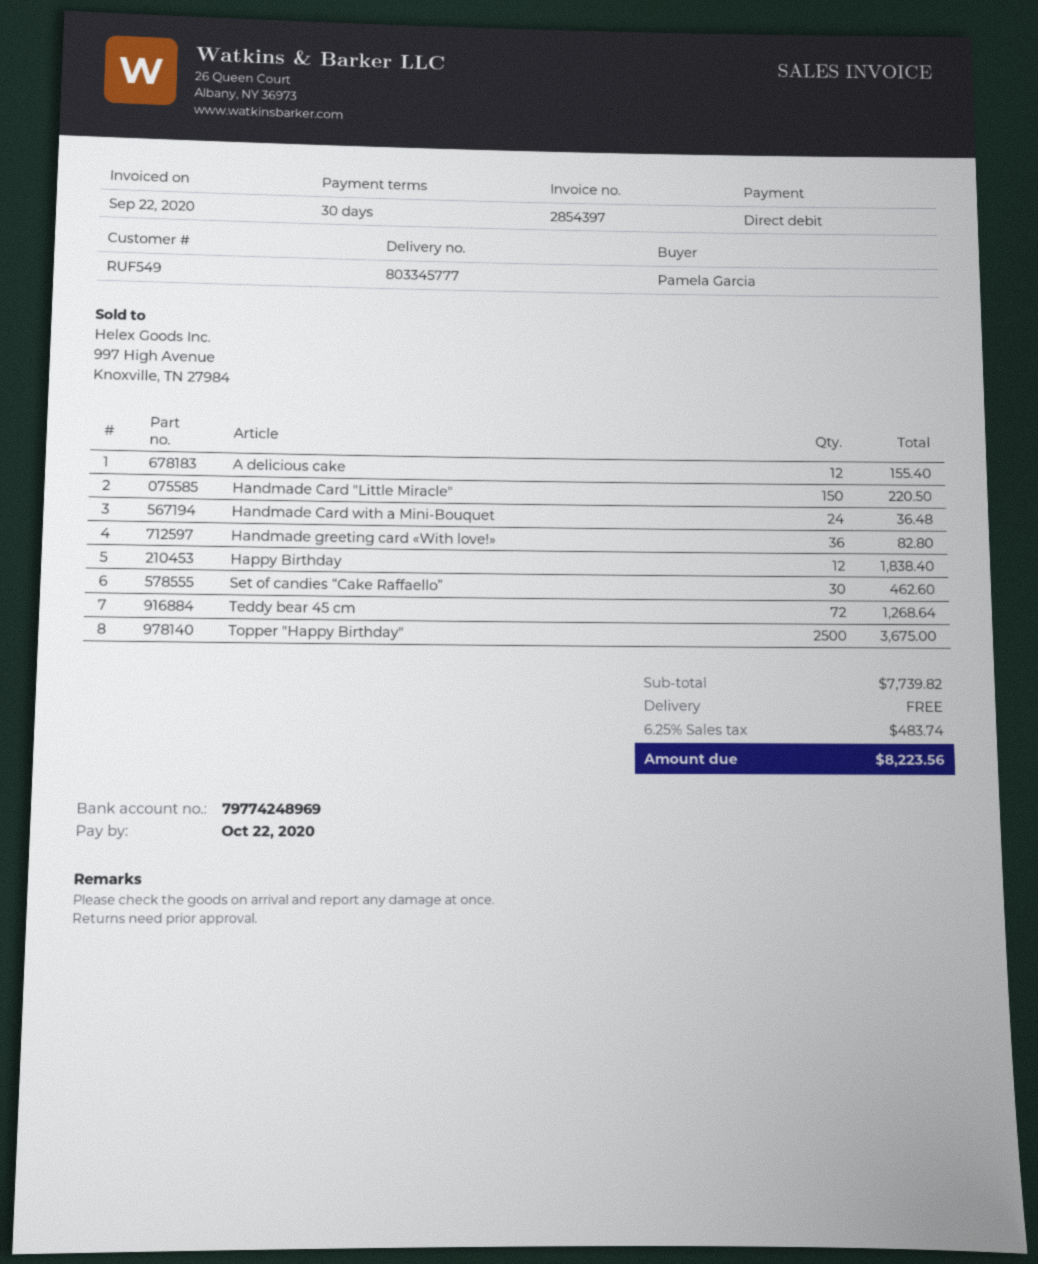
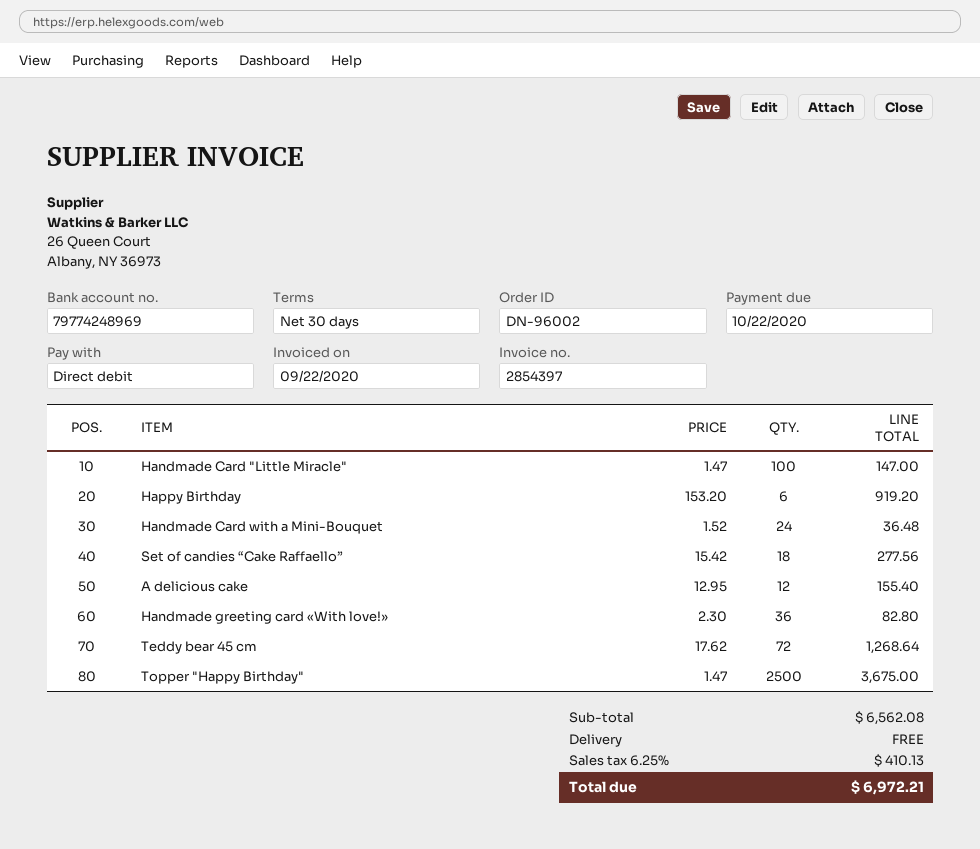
Handmade Card "Little Miracle": 150 for 220.50 -> 100 for 147.00
Happy Birthday: 12 for 1838.40 -> 6 for 919.20
Set of candies “Cake Raffaello”: 30 for 462.60 -> 18 for 277.56
subtotal: 7739.82 -> 6562.08
tax: 6.25% = 483.74 -> 6.25% = 410.13
total: 8223.56 -> 6972.21

